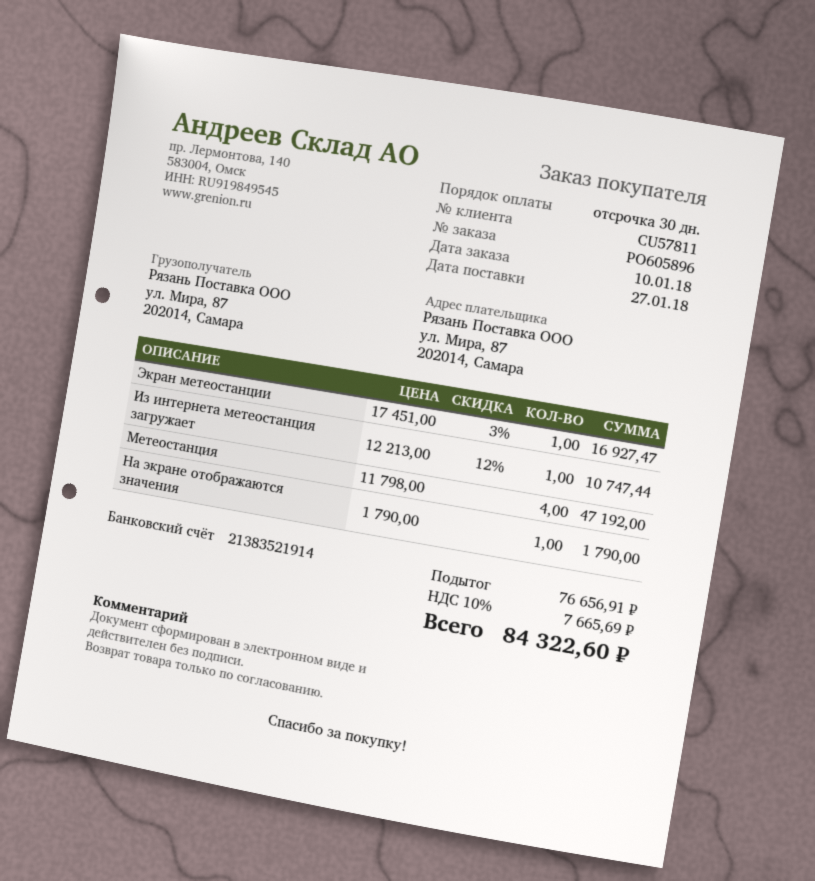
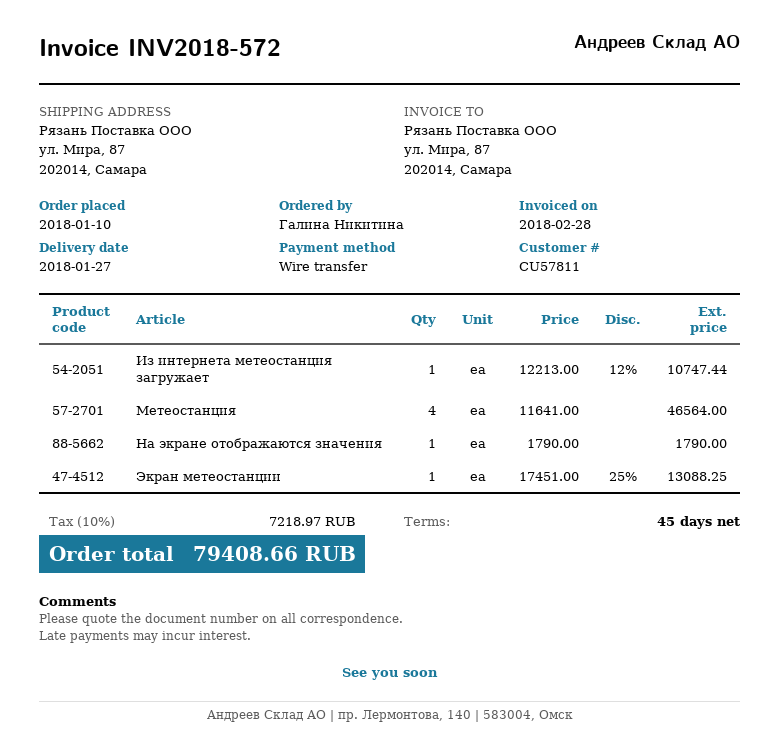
payment terms: 30 days -> 45 days
Экран метеостанции: 1 x 17451.00 - 3% = 16927.47 -> 1 x 17451.00 - 25% = 13088.25
Метеостанция: 4 x 11798.00 = 47192.00 -> 4 x 11641.00 = 46564.00
tax: 10% = 7665.69 -> 10% = 7218.97
total: 84322.60 -> 79408.66

